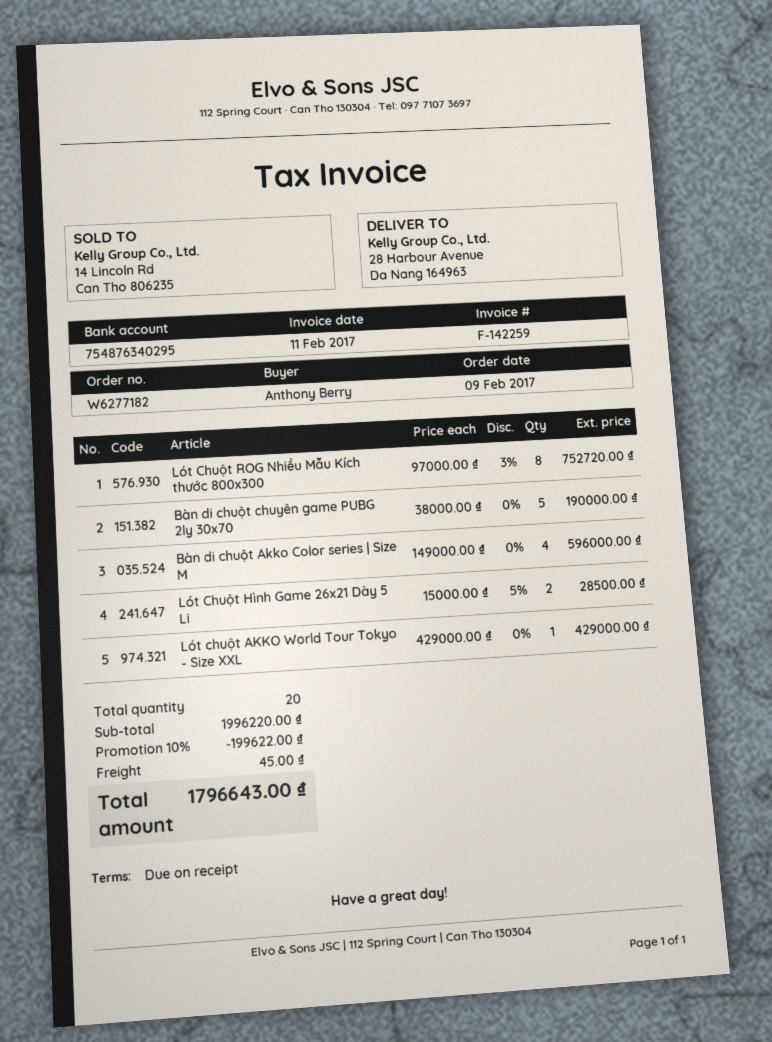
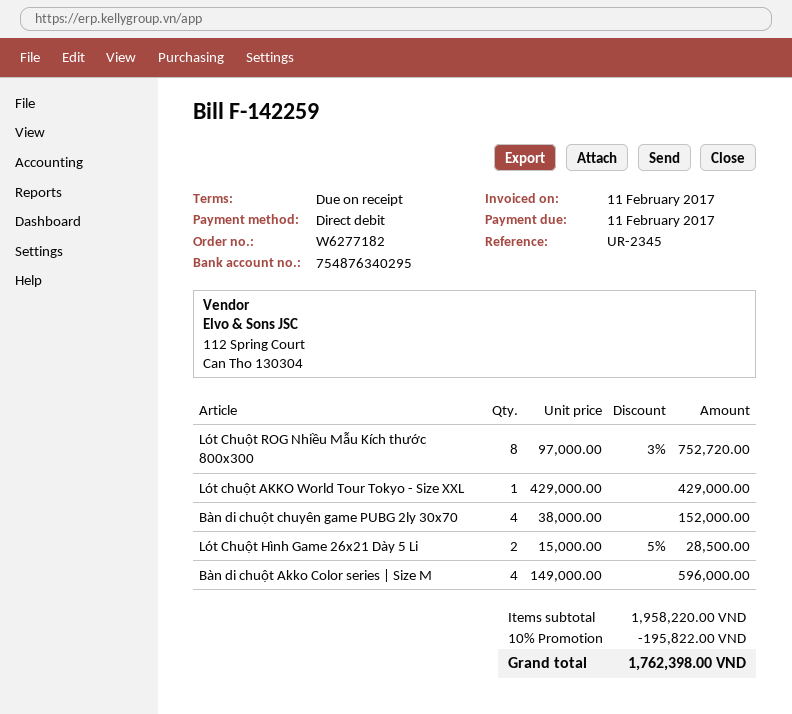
Bàn di chuột chuyên game PUBG 2ly 30x70: 5 x 38000.00 = 190000.00 -> 4 x 38000.00 = 152000.00
subtotal: 1996220.00 -> 1958220.00
discount: 10% = 199622.00 -> 10% = 195822.00
shipping: 45.00 -> none
total: 1796643.00 -> 1762398.00

